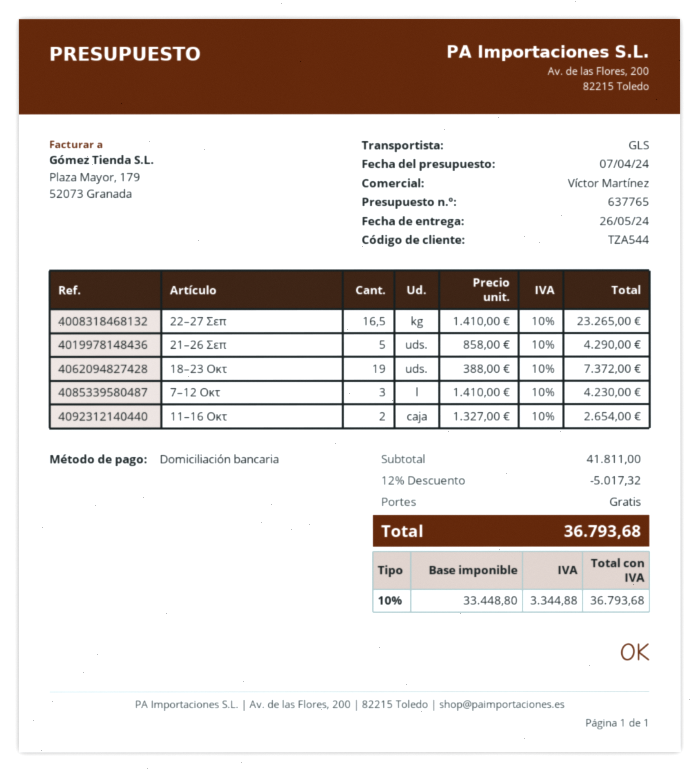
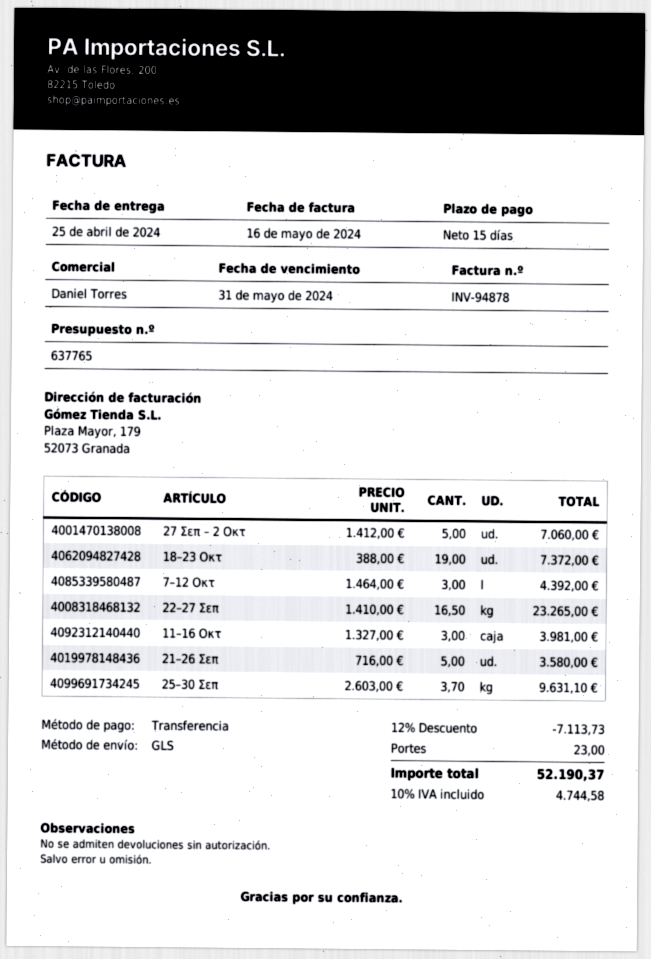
delivery date: 2024-05-26 -> 2024-04-25
sales rep: Víctor Martínez -> Daniel Torres
payment method: direct debit -> bank transfer
21–26 Σεπ: 5 x 858.00 = 4290.00 -> 5 x 716.00 = 3580.00
7–12 Οκτ: 3 x 1410.00 = 4230.00 -> 3 x 1464.00 = 4392.00
11–16 Οκτ: 2 x 1327.00 = 2654.00 -> 3 x 1327.00 = 3981.00
27 Σεπ – 2 Οκτ: none -> 5 x 1412.00 = 7060.00
25–30 Σεπ: none -> 3.7 x 2603.00 = 9631.10
discount: 12% = 5017.32 -> 12% = 7113.73
shipping: 0.00 -> 23.00
tax: 10% = 3344.88 -> 10% = 4744.58
total: 36793.68 -> 52190.37

